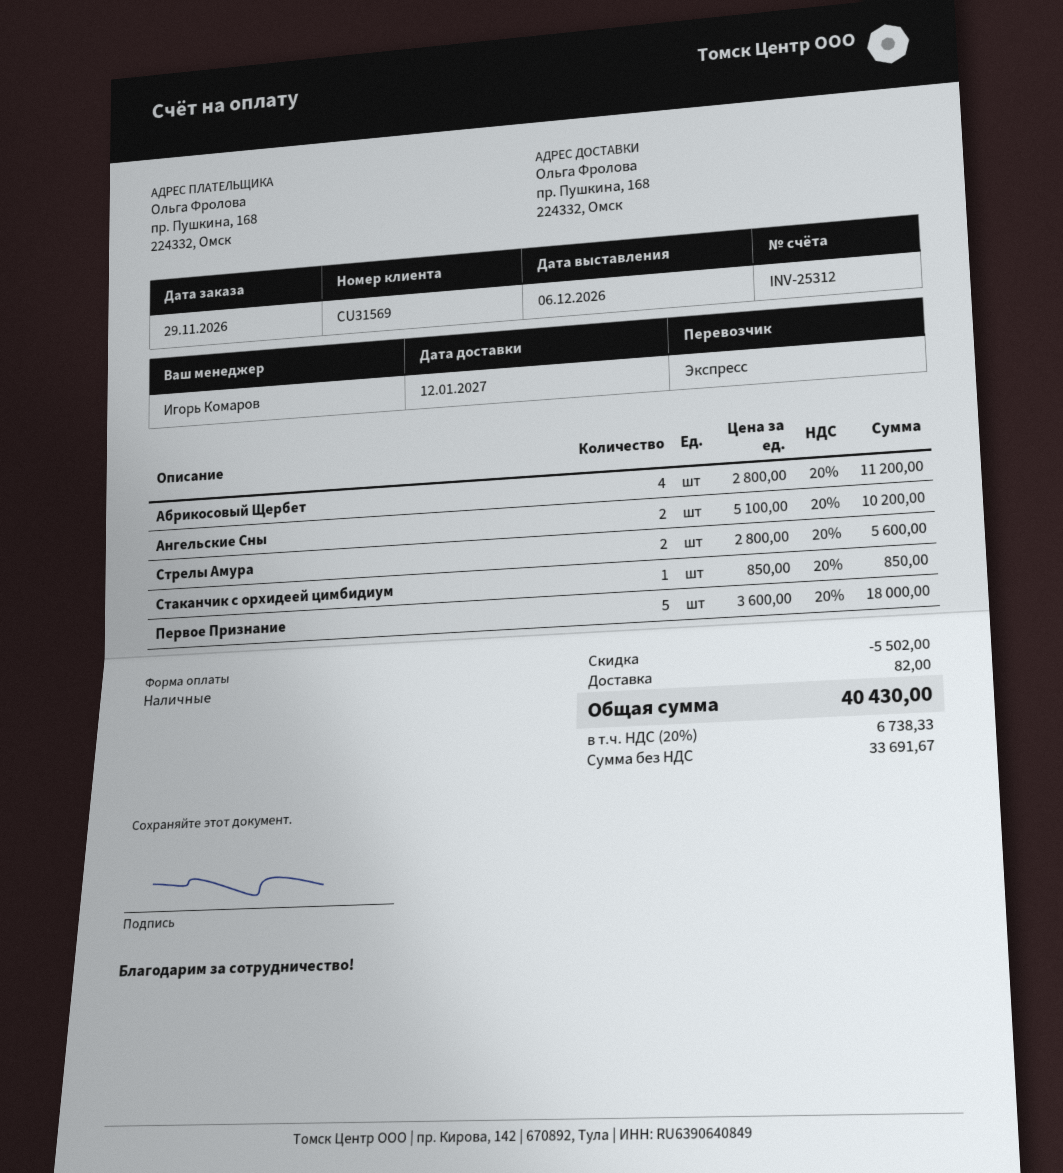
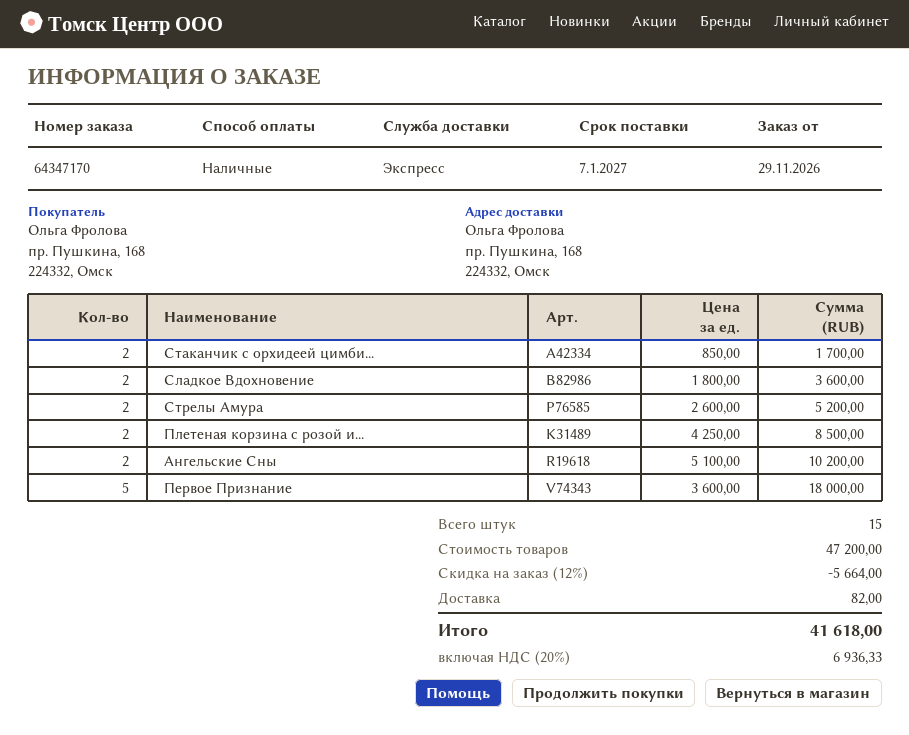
delivery date: 2027-01-12 -> 2027-01-07
Абрикосовый Щербет: 4 x 2800.00 = 11200.00 -> none
Стрелы Амура: 2 x 2800.00 = 5600.00 -> 2 x 2600.00 = 5200.00
Стаканчик с орхидеей цимбидиум: 1 x 850.00 = 850.00 -> 2 x 850.00 = 1700.00
Сладкое Вдохновение: none -> 2 x 1800.00 = 3600.00
Плетеная корзина с розой и...: none -> 2 x 4250.00 = 8500.00
discount: 5502.00 -> 5664.00
tax: 20% = 6738.33 -> 20% = 6936.33
total: 40430.00 -> 41618.00

